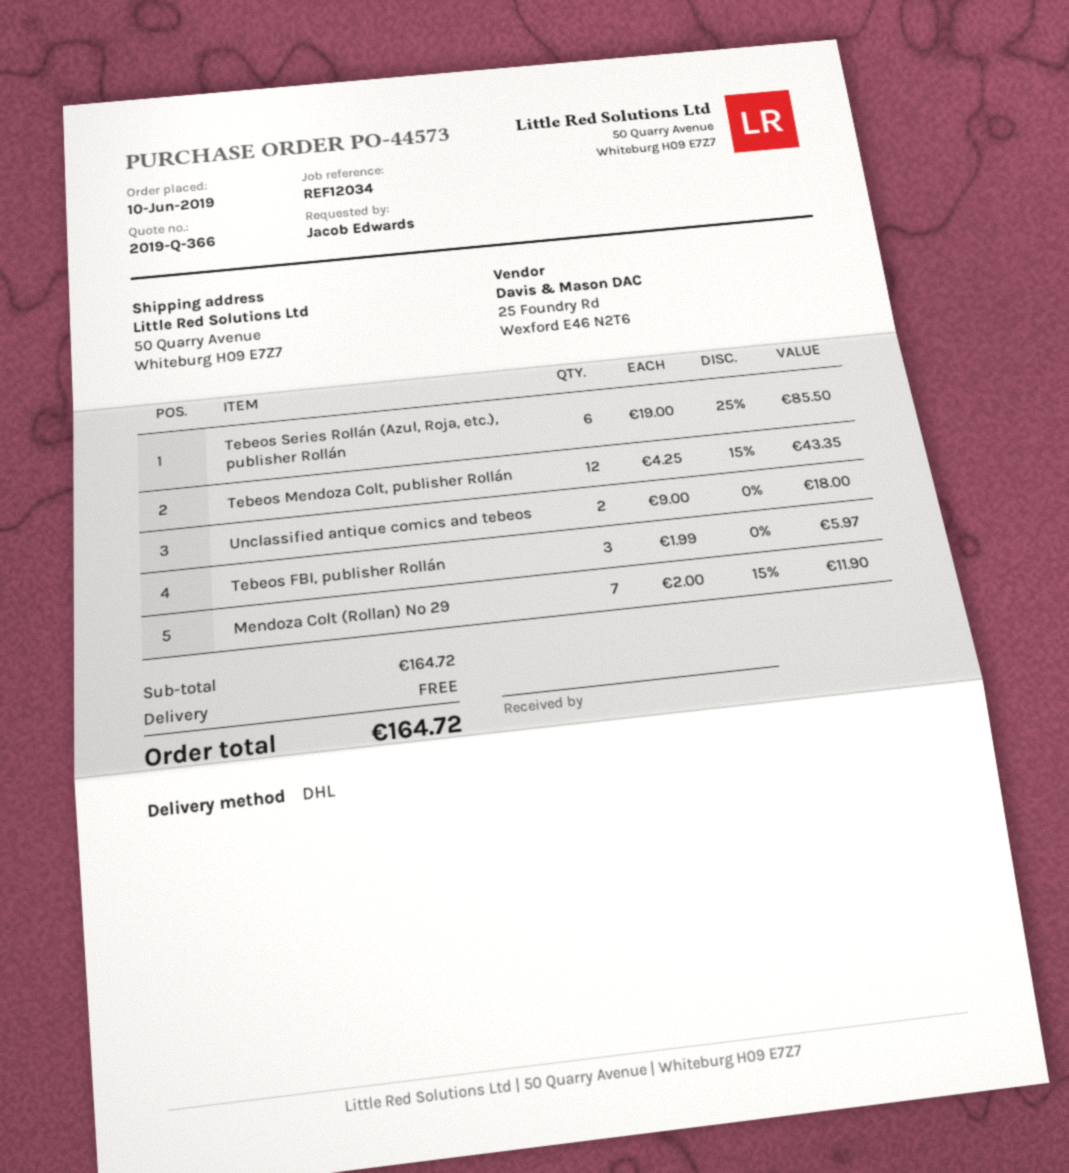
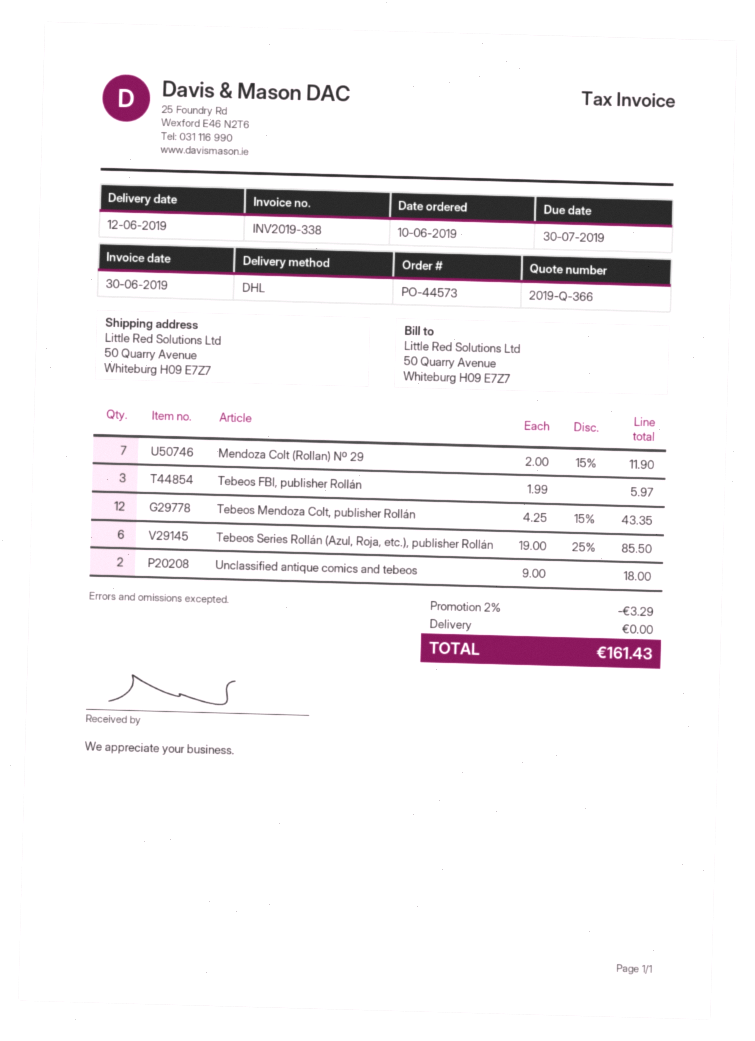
discount: none -> 2% = 3.29
total: 164.72 -> 161.43

